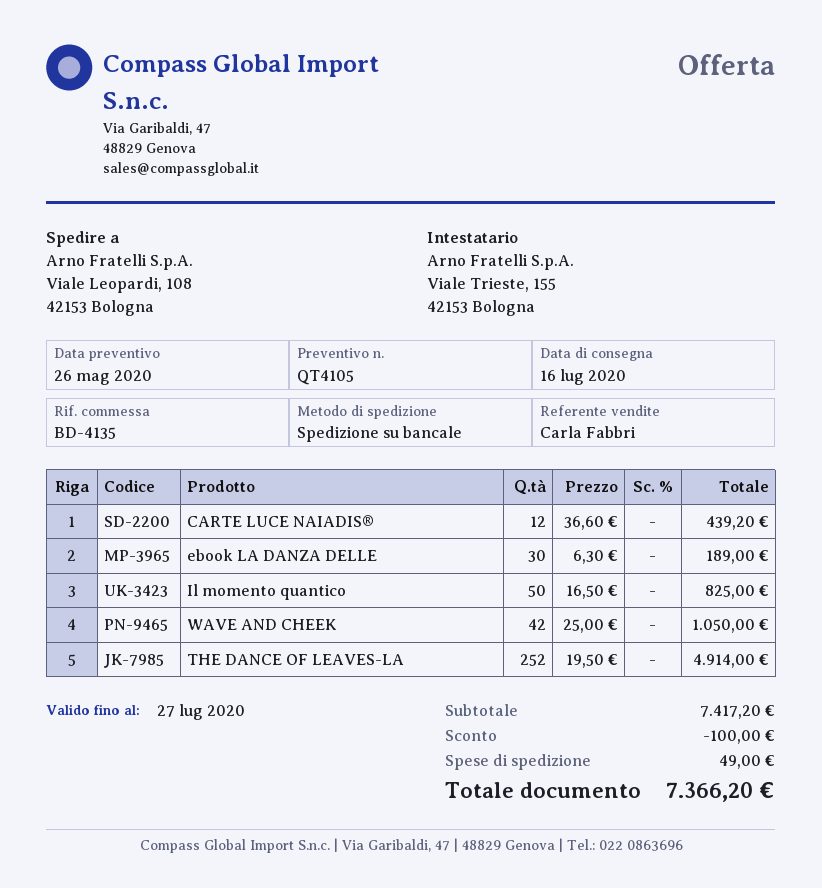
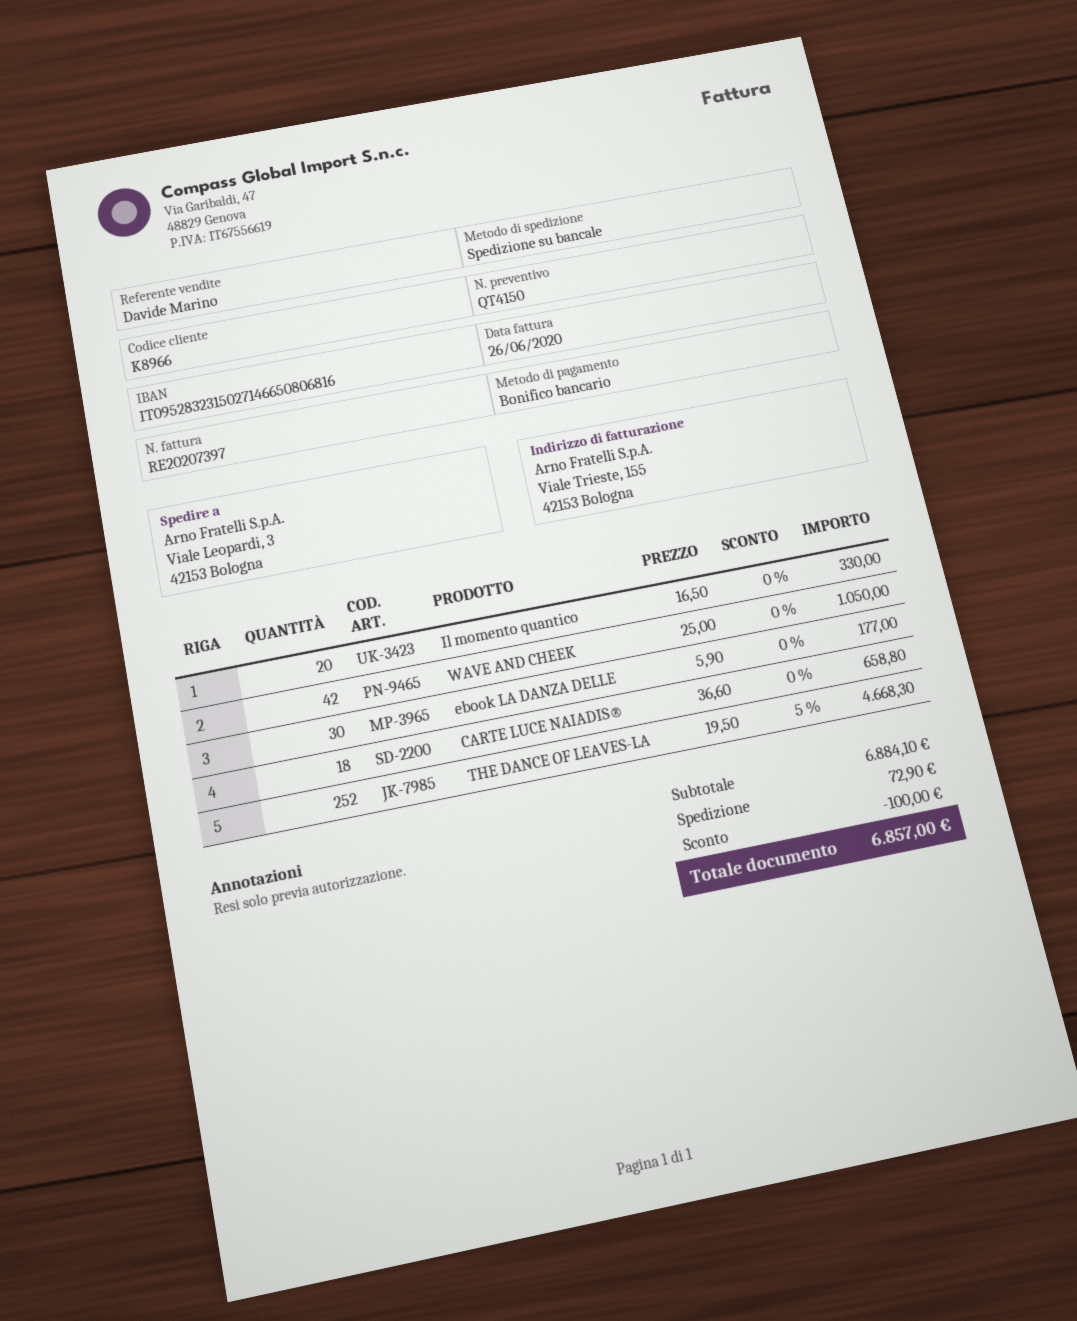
quote number: QT4105 -> QT4150
sales rep: Carla Fabbri -> Davide Marino
ship to: Viale Leopardi, 108, 42153 Bologna -> Viale Leopardi, 3, 42153 Bologna
CARTE LUCE NAIADIS®: 12 x 36.60 = 439.20 -> 18 x 36.60 = 658.80
ebook LA DANZA DELLE: 30 x 6.30 = 189.00 -> 30 x 5.90 = 177.00
Il momento quantico: 50 x 16.50 = 825.00 -> 20 x 16.50 = 330.00
THE DANCE OF LEAVES-LA: 252 x 19.50 = 4914.00 -> 252 x 19.50 - 5% = 4668.30
subtotal: 7417.20 -> 6884.10
shipping: 49.00 -> 72.90
total: 7366.20 -> 6857.00

